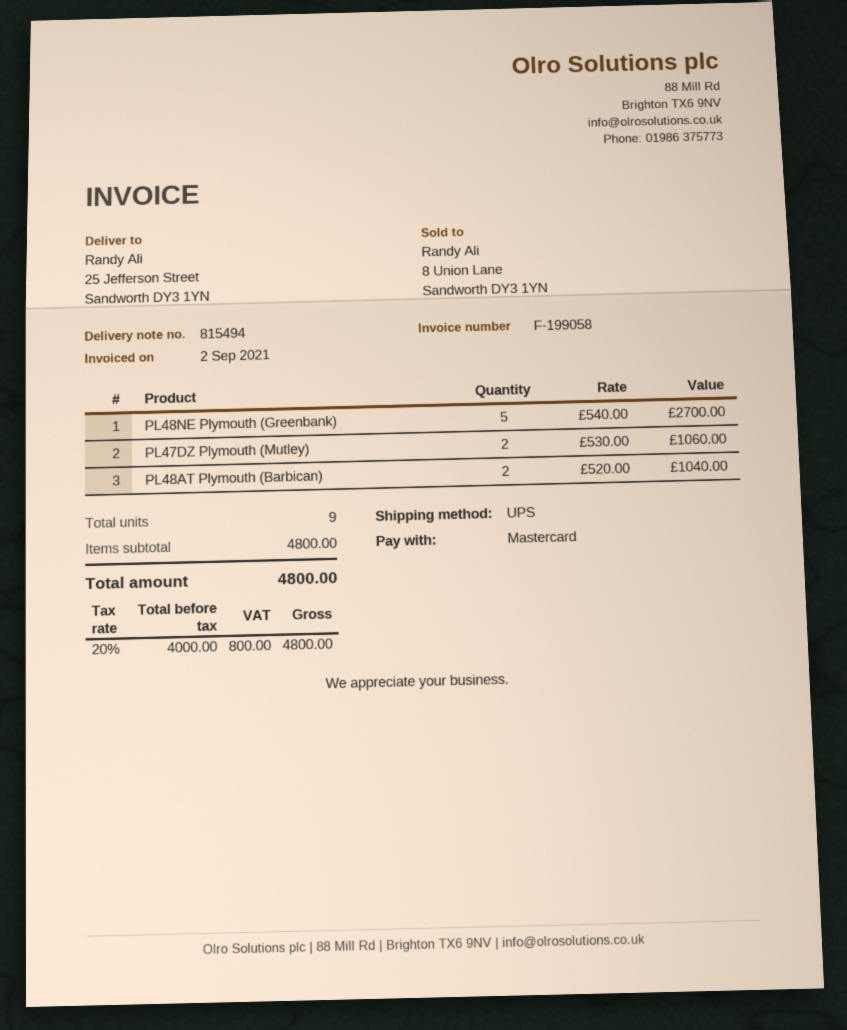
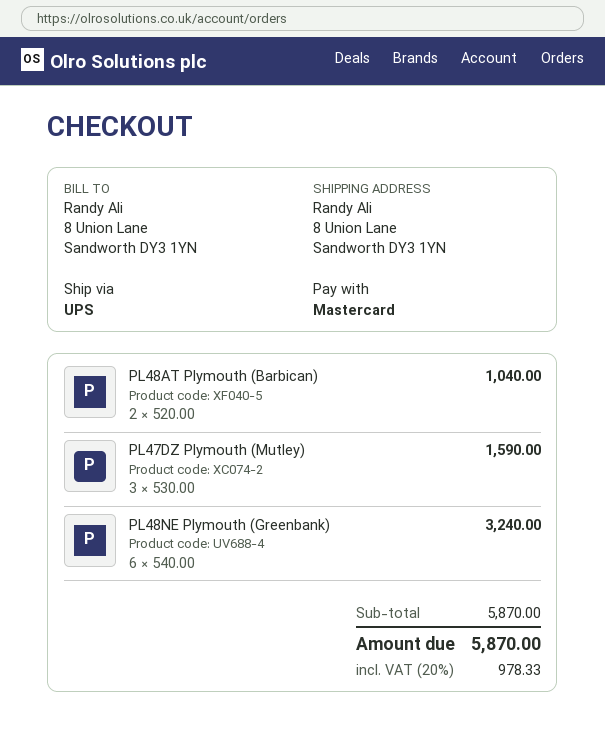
ship to: 25 Jefferson Street, Sandworth DY3 1YN -> 8 Union Lane, Sandworth DY3 1YN
PL48NE Plymouth (Greenbank): 5 x 540.00 = 2700.00 -> 6 x 540.00 = 3240.00
PL47DZ Plymouth (Mutley): 2 x 530.00 = 1060.00 -> 3 x 530.00 = 1590.00
subtotal: 4800.00 -> 5870.00
tax: 20% = 800.00 -> 20% = 978.33
total: 4800.00 -> 5870.00

